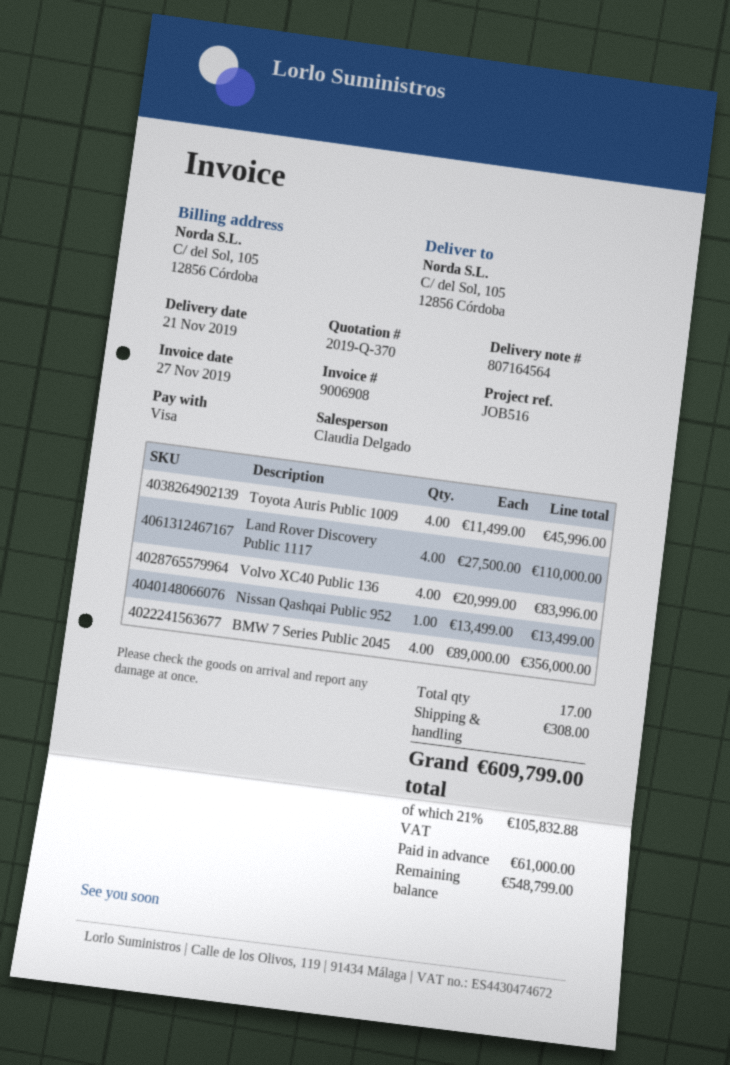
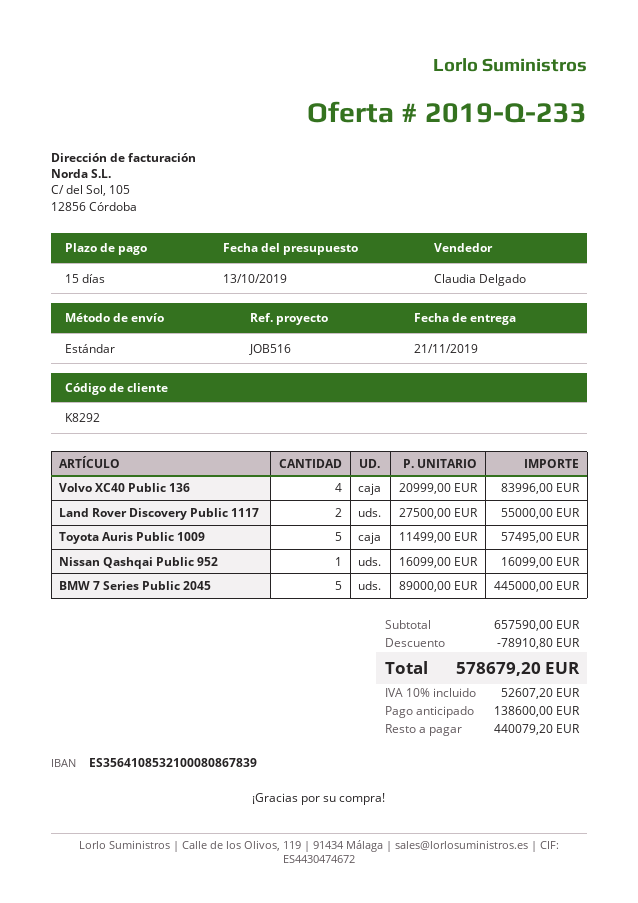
quote number: 2019-Q-370 -> 2019-Q-233
Toyota Auris Public 1009: 4 x 11499.00 = 45996.00 -> 5 x 11499.00 = 57495.00
Land Rover Discovery Public 1117: 4 x 27500.00 = 110000.00 -> 2 x 27500.00 = 55000.00
Nissan Qashqai Public 952: 1 x 13499.00 = 13499.00 -> 1 x 16099.00 = 16099.00
BMW 7 Series Public 2045: 4 x 89000.00 = 356000.00 -> 5 x 89000.00 = 445000.00
discount: none -> 78910.80
shipping: 308.00 -> none
tax: 21% = 105832.88 -> 10% = 52607.20
total: 609799.00 -> 578679.20
deposit: 61000.00 -> 138600.00
balance: 548799.00 -> 440079.20

